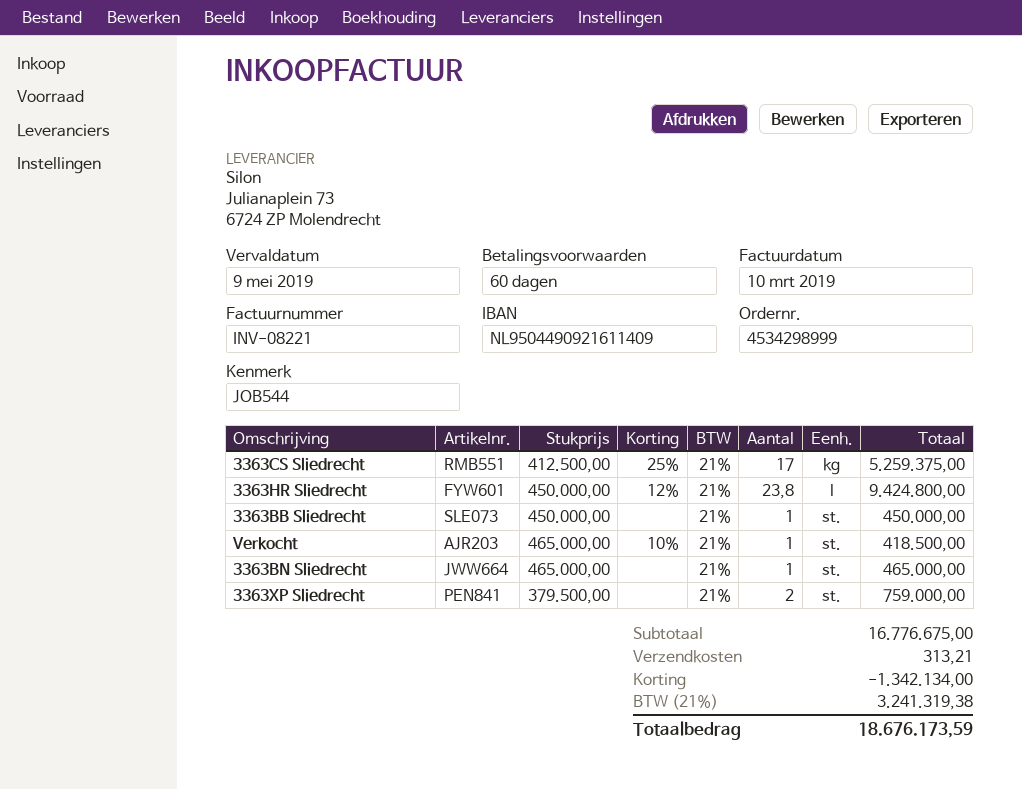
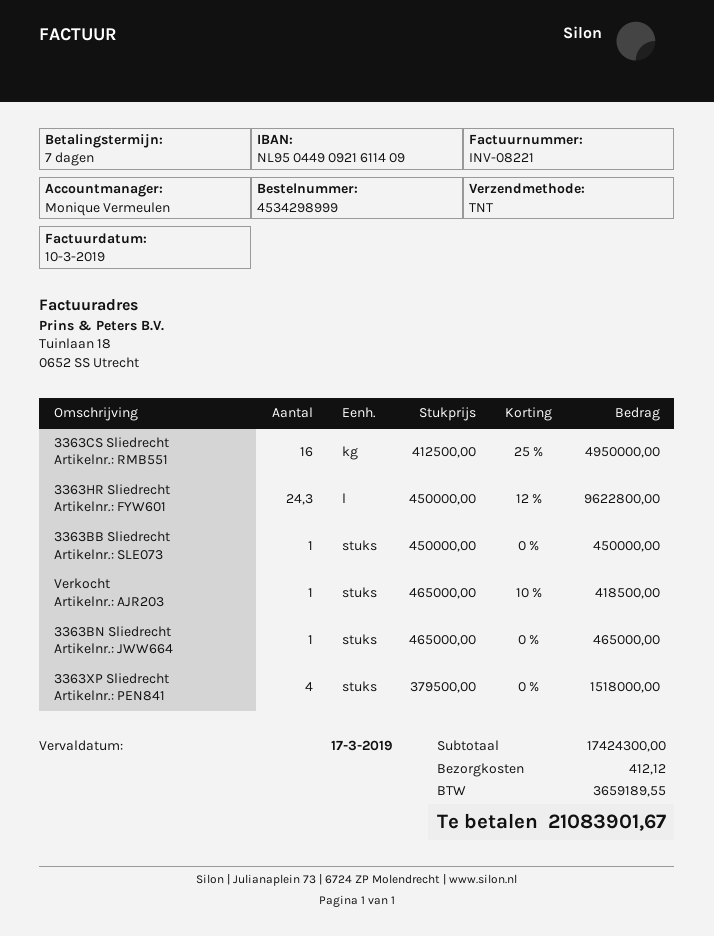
payment terms: 60 days -> 7 days
due date: 2019-05-09 -> 2019-03-17
3363CS Sliedrecht: 17 x 412500.00 - 25% = 5259375.00 -> 16 x 412500.00 - 25% = 4950000.00
3363HR Sliedrecht: 23.8 x 450000.00 - 12% = 9424800.00 -> 24.3 x 450000.00 - 12% = 9622800.00
3363XP Sliedrecht: 2 x 379500.00 = 759000.00 -> 4 x 379500.00 = 1518000.00
subtotal: 16776675.00 -> 17424300.00
discount: 1342134.00 -> none
shipping: 313.21 -> 412.12
tax: 3241319.38 -> 3659189.55
total: 18676173.59 -> 21083901.67

